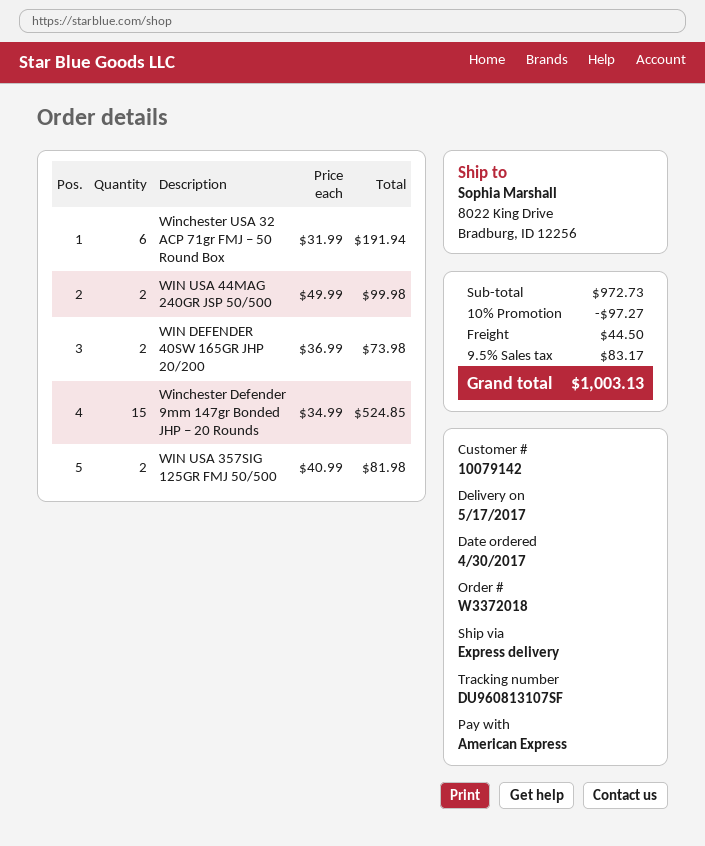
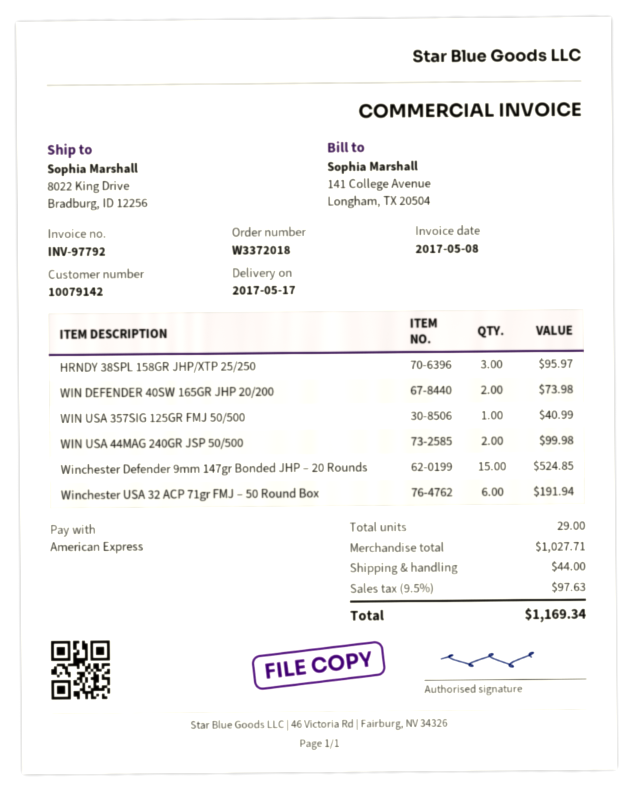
WIN USA 357SIG 125GR FMJ 50/500: 2 for 81.98 -> 1 for 40.99
HRNDY 38SPL 158GR JHP/XTP 25/250: none -> 3 for 95.97
subtotal: 972.73 -> 1027.71
discount: 10% = 97.27 -> none
shipping: 44.50 -> 44.00
tax: 9.5% = 83.17 -> 9.5% = 97.63
total: 1003.13 -> 1169.34

